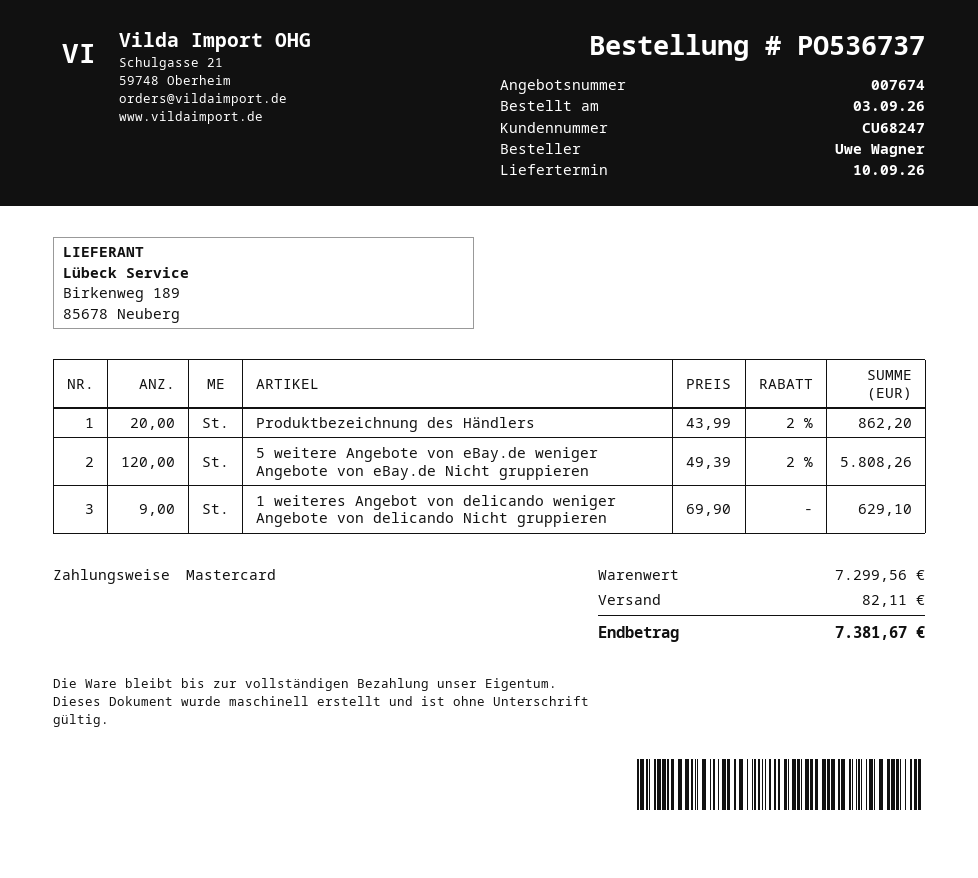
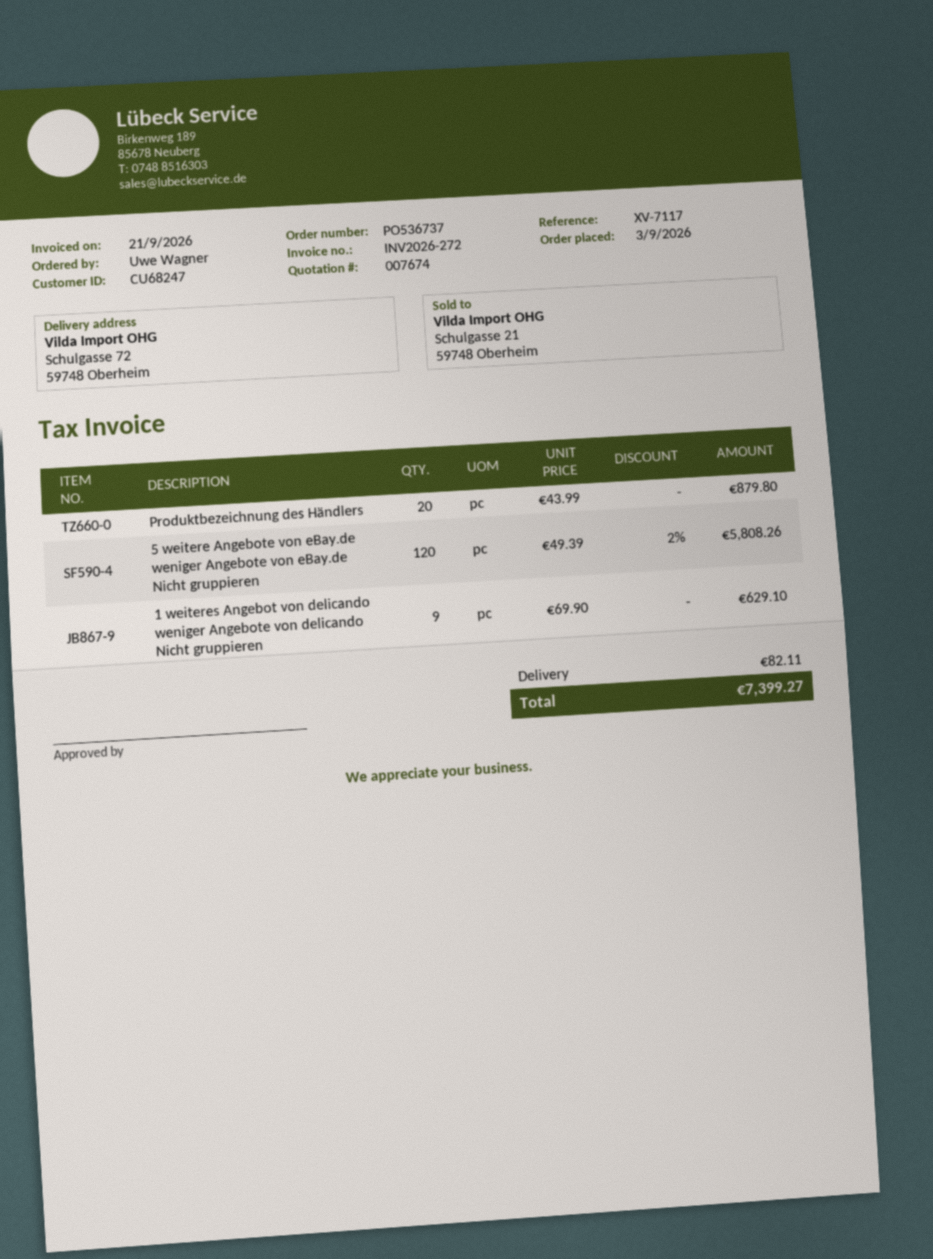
Produktbezeichnung des Händlers: 20 x 43.99 - 2% = 862.20 -> 20 x 43.99 = 879.80
total: 7381.67 -> 7399.27

